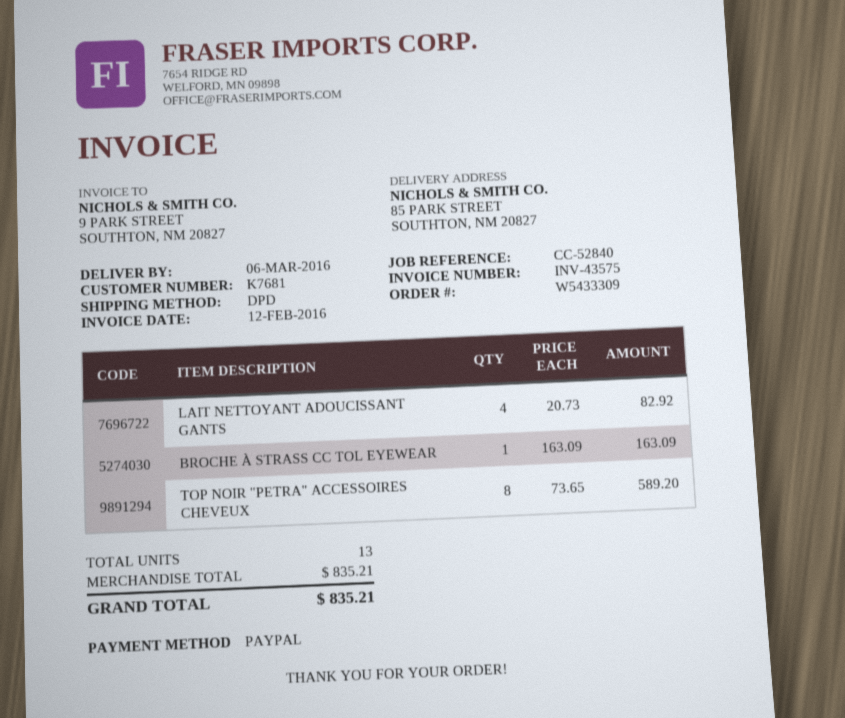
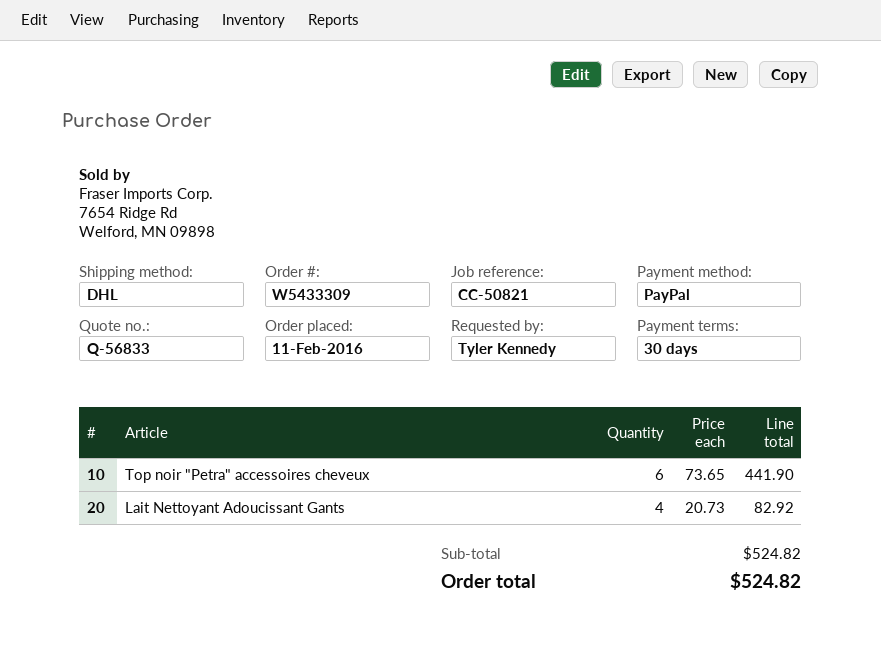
reference: CC-52840 -> CC-50821
shipping method: DPD -> DHL
BROCHE À STRASS CC TOL EYEWEAR: 1 x 163.09 = 163.09 -> none
TOP NOIR "PETRA" ACCESSOIRES CHEVEUX: 8 x 73.65 = 589.20 -> 6 x 73.65 = 441.90
subtotal: 835.21 -> 524.82
total: 835.21 -> 524.82

